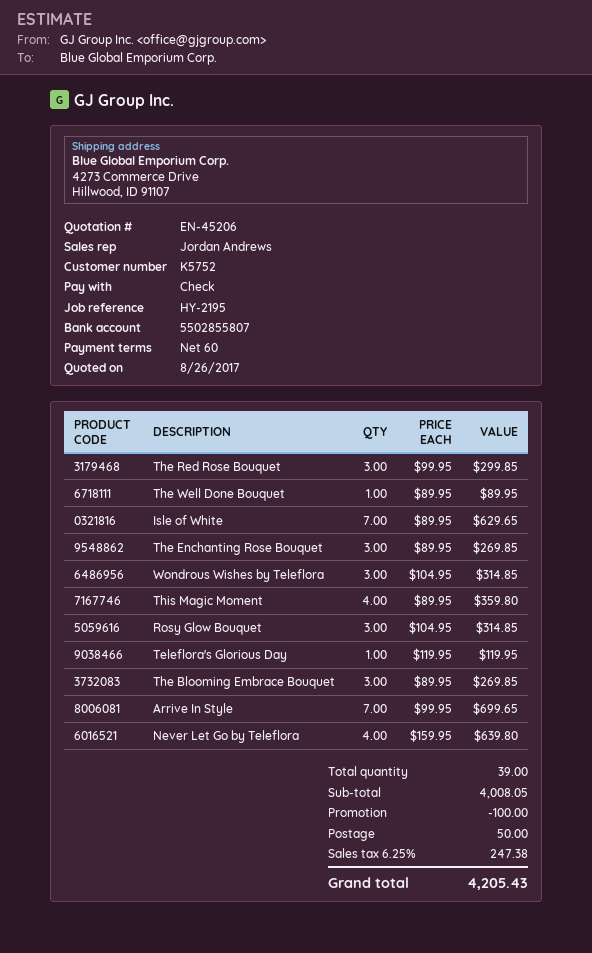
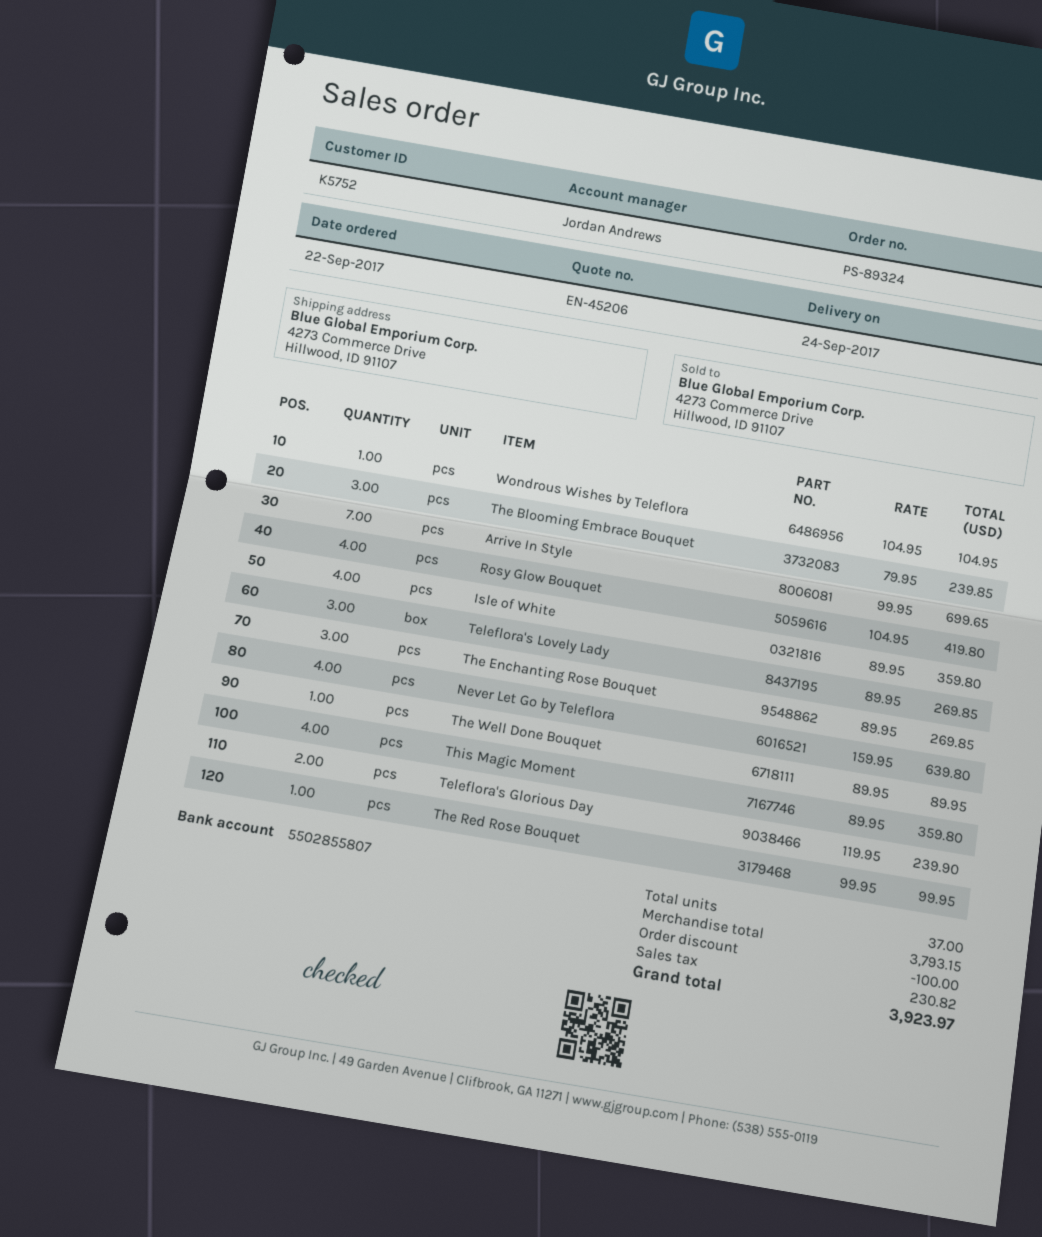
The Red Rose Bouquet: 3 x 99.95 = 299.85 -> 1 x 99.95 = 99.95
Isle of White: 7 x 89.95 = 629.65 -> 4 x 89.95 = 359.80
Wondrous Wishes by Teleflora: 3 x 104.95 = 314.85 -> 1 x 104.95 = 104.95
Rosy Glow Bouquet: 3 x 104.95 = 314.85 -> 4 x 104.95 = 419.80
Teleflora's Glorious Day: 1 x 119.95 = 119.95 -> 2 x 119.95 = 239.90
The Blooming Embrace Bouquet: 3 x 89.95 = 269.85 -> 3 x 79.95 = 239.85
Teleflora's Lovely Lady: none -> 3 x 89.95 = 269.85
total quantity: 39 -> 37
subtotal: 4008.05 -> 3793.15
shipping: 50.00 -> none
tax: 247.38 -> 230.82
total: 4205.43 -> 3923.97

